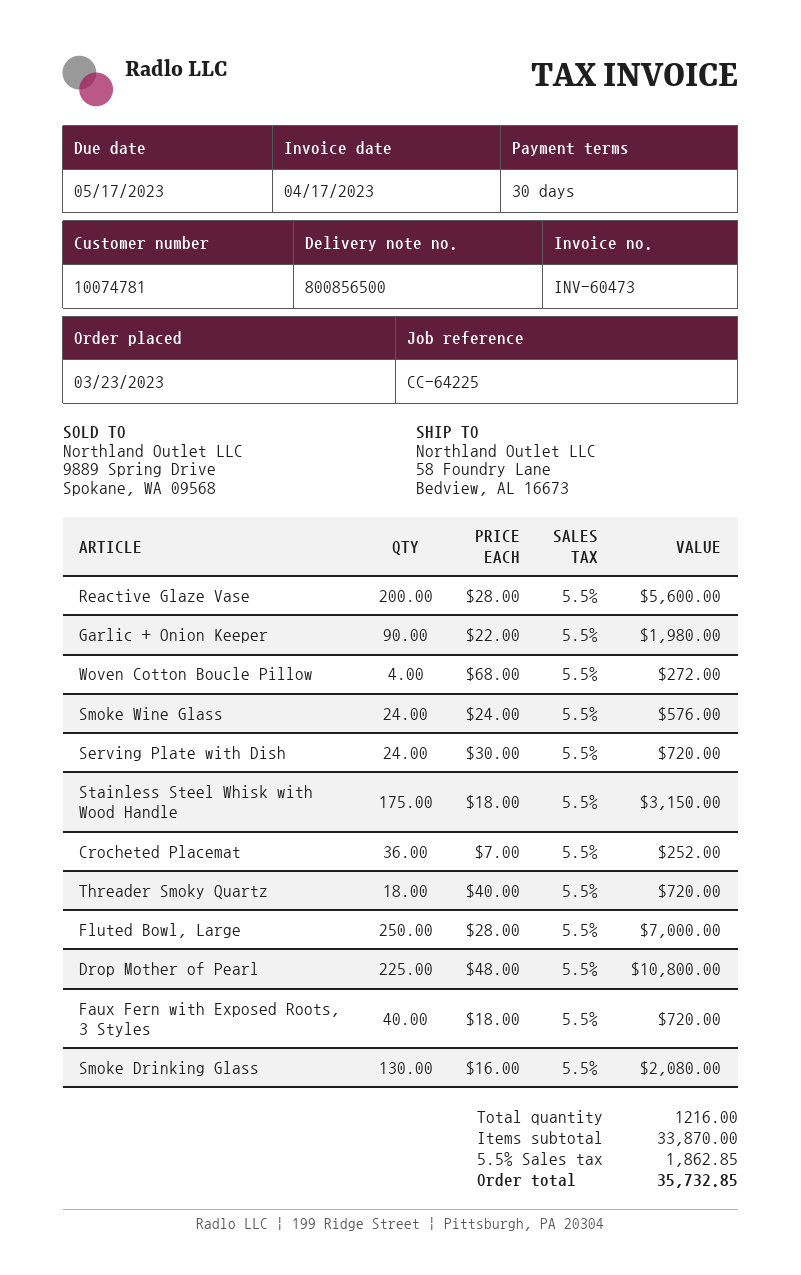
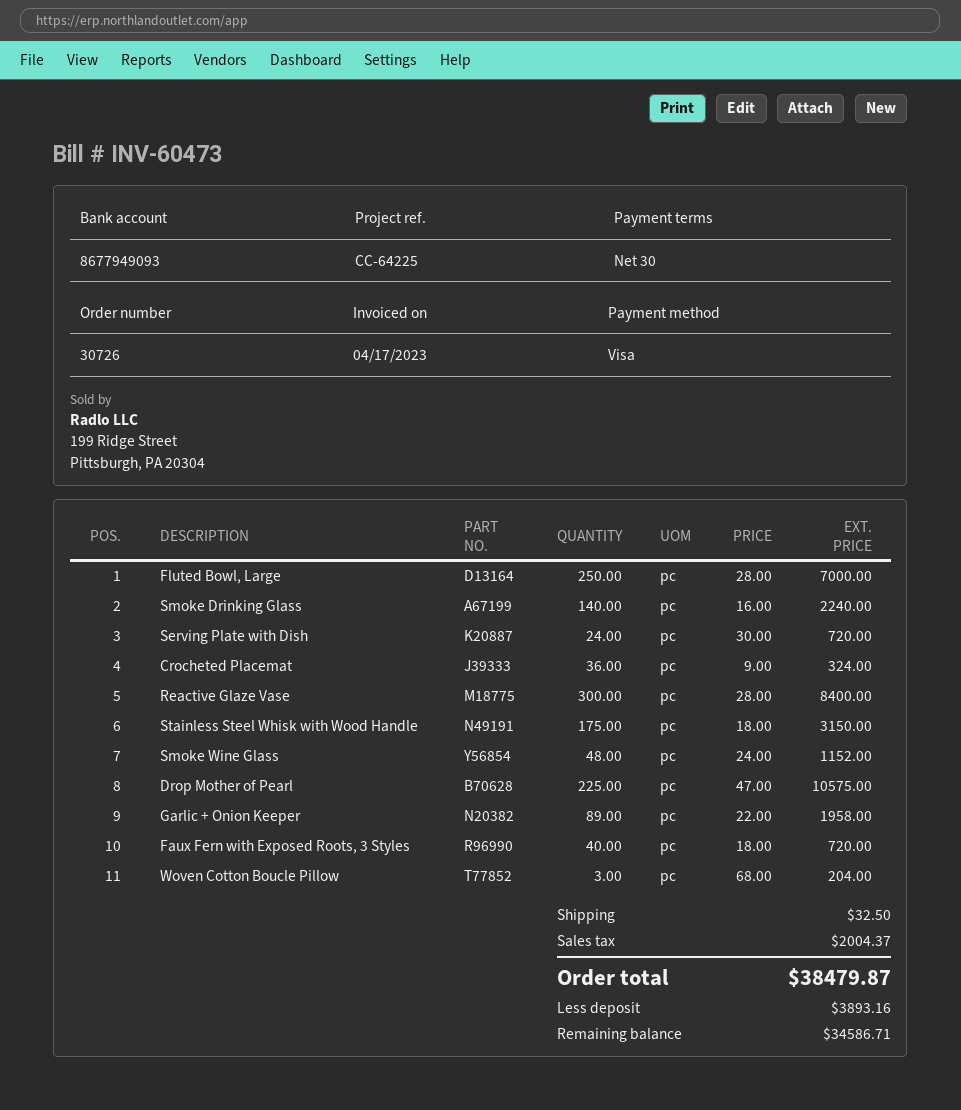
Reactive Glaze Vase: 200 x 28.00 = 5600.00 -> 300 x 28.00 = 8400.00
Garlic + Onion Keeper: 90 x 22.00 = 1980.00 -> 89 x 22.00 = 1958.00
Woven Cotton Boucle Pillow: 4 x 68.00 = 272.00 -> 3 x 68.00 = 204.00
Smoke Wine Glass: 24 x 24.00 = 576.00 -> 48 x 24.00 = 1152.00
Crocheted Placemat: 36 x 7.00 = 252.00 -> 36 x 9.00 = 324.00
Threader Smoky Quartz: 18 x 40.00 = 720.00 -> none
Drop Mother of Pearl: 225 x 48.00 = 10800.00 -> 225 x 47.00 = 10575.00
Smoke Drinking Glass: 130 x 16.00 = 2080.00 -> 140 x 16.00 = 2240.00
shipping: none -> 32.50
tax: 1862.85 -> 2004.37
total: 35732.85 -> 38479.87

